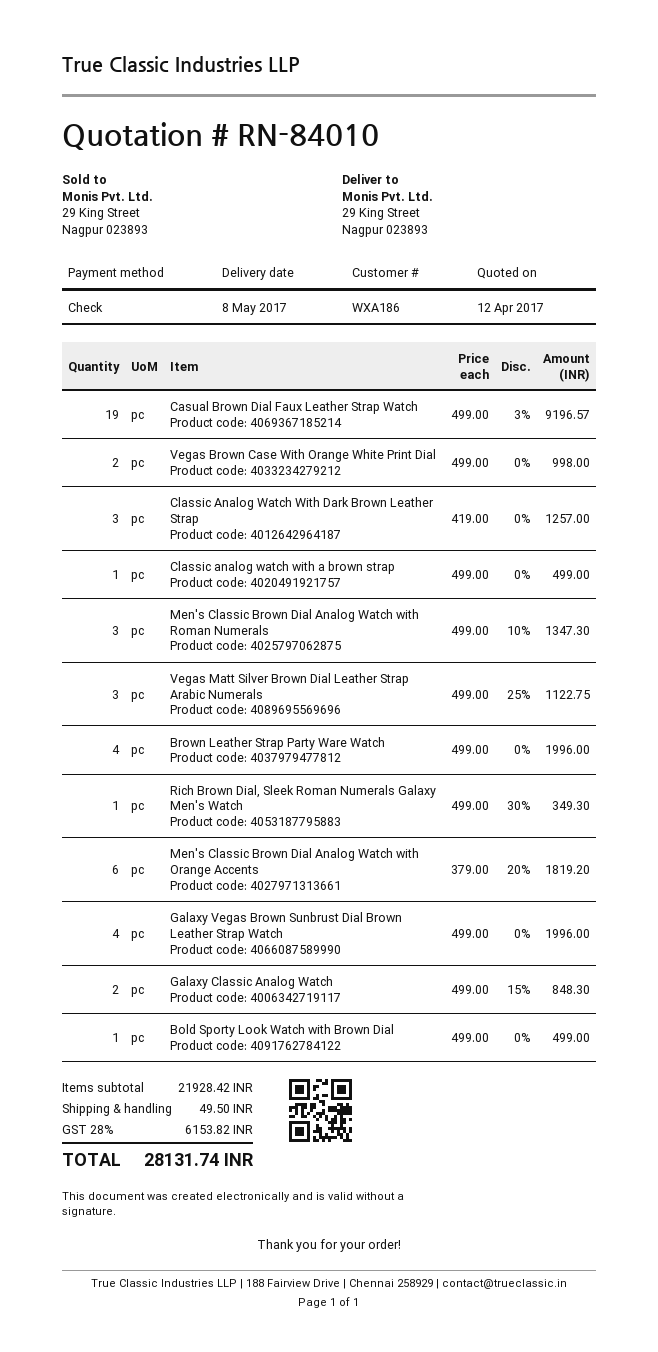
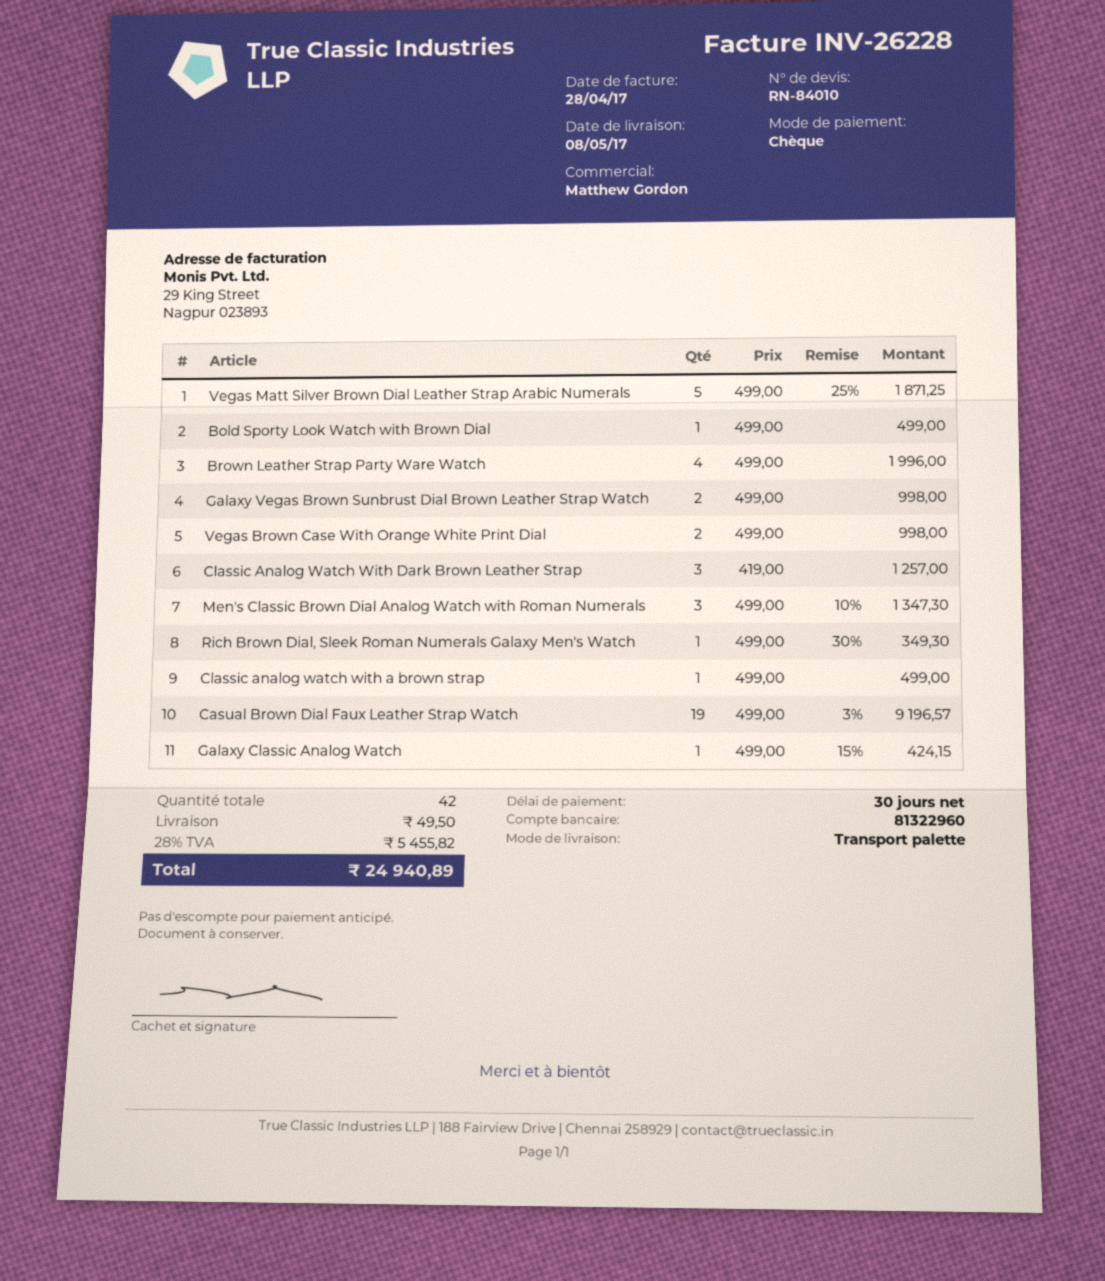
Vegas Matt Silver Brown Dial Leather Strap Arabic Numerals: 3 x 499.00 - 25% = 1122.75 -> 5 x 499.00 - 25% = 1871.25
Men's Classic Brown Dial Analog Watch with Orange Accents: 6 x 379.00 - 20% = 1819.20 -> none
Galaxy Vegas Brown Sunbrust Dial Brown Leather Strap Watch: 4 x 499.00 = 1996.00 -> 2 x 499.00 = 998.00
Galaxy Classic Analog Watch: 2 x 499.00 - 15% = 848.30 -> 1 x 499.00 - 15% = 424.15
tax: 28% = 6153.82 -> 28% = 5455.82
total: 28131.74 -> 24940.89

